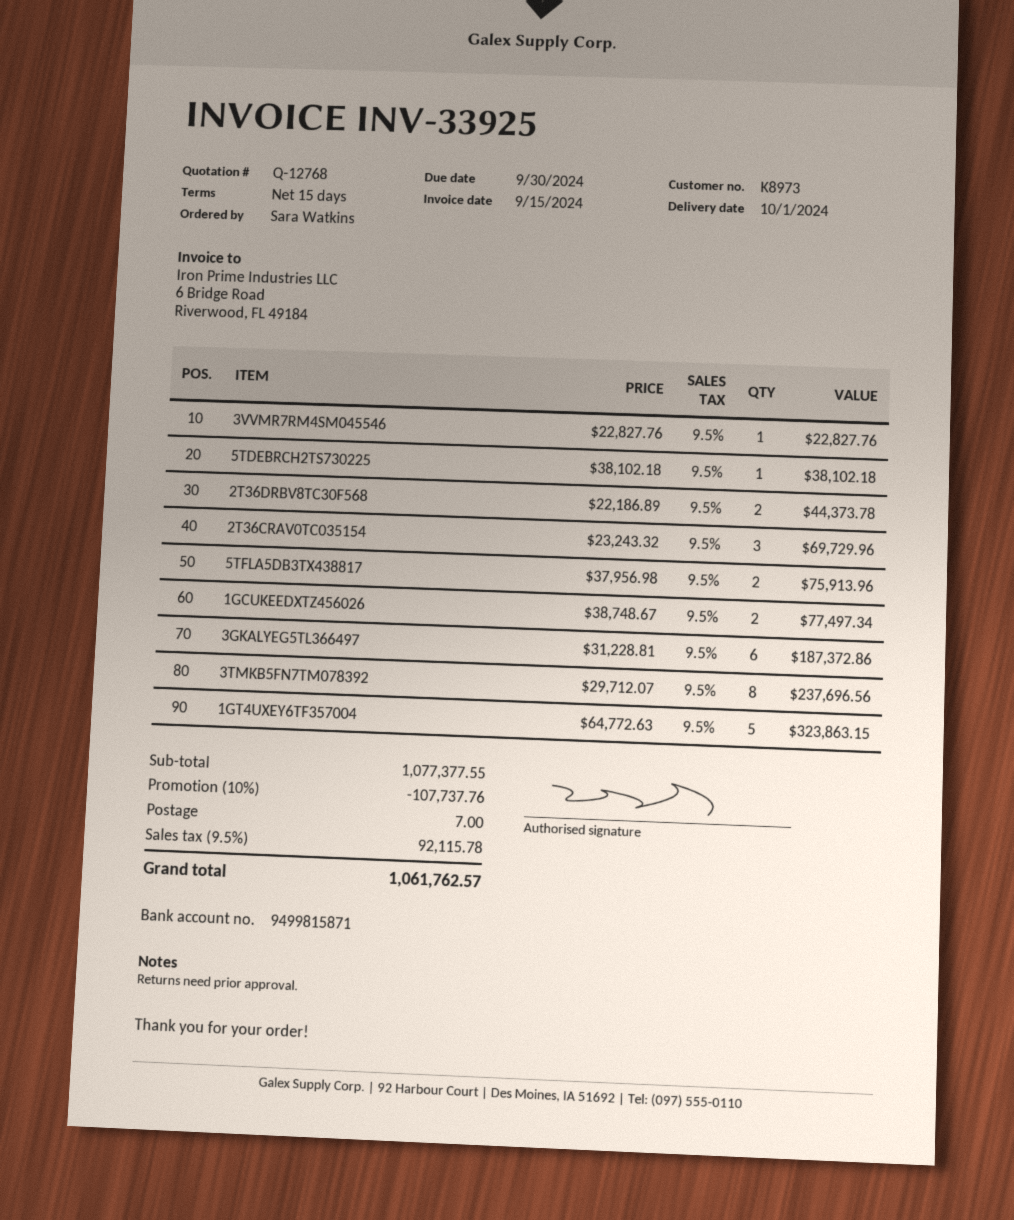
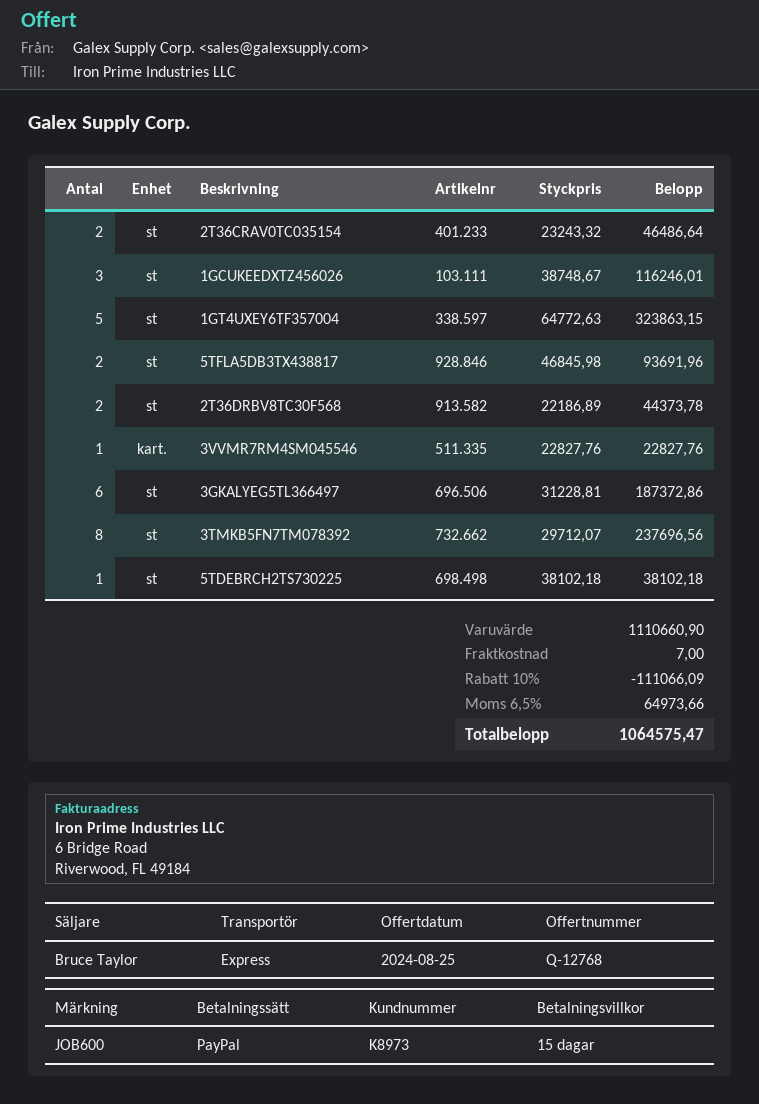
2T36CRAV0TC035154: 3 x 23243.32 = 69729.96 -> 2 x 23243.32 = 46486.64
5TFLA5DB3TX438817: 2 x 37956.98 = 75913.96 -> 2 x 46845.98 = 93691.96
1GCUKEEDXTZ456026: 2 x 38748.67 = 77497.34 -> 3 x 38748.67 = 116246.01
subtotal: 1077377.55 -> 1110660.90
discount: 10% = 107737.76 -> 10% = 111066.09
tax: 9.5% = 92115.78 -> 6.5% = 64973.66
total: 1061762.57 -> 1064575.47

